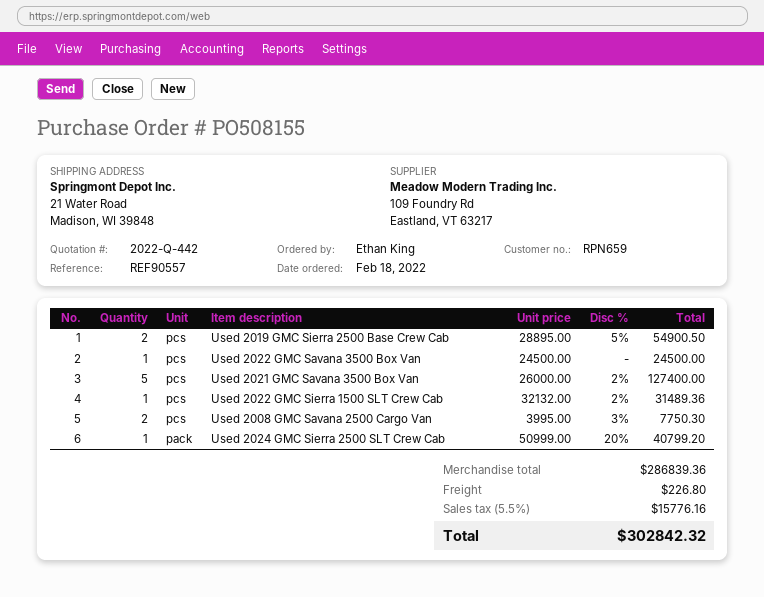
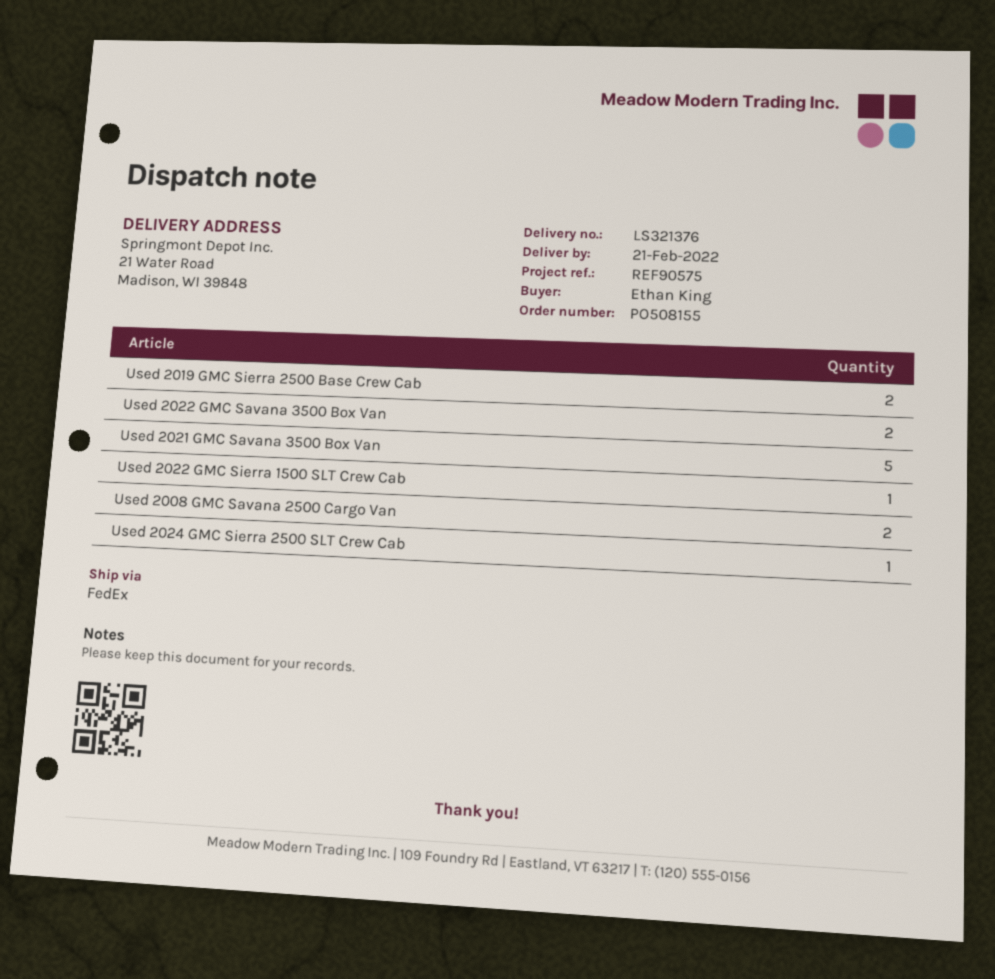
reference: REF90557 -> REF90575
Used 2022 GMC Savana 3500 Box Van: 1 -> 2

